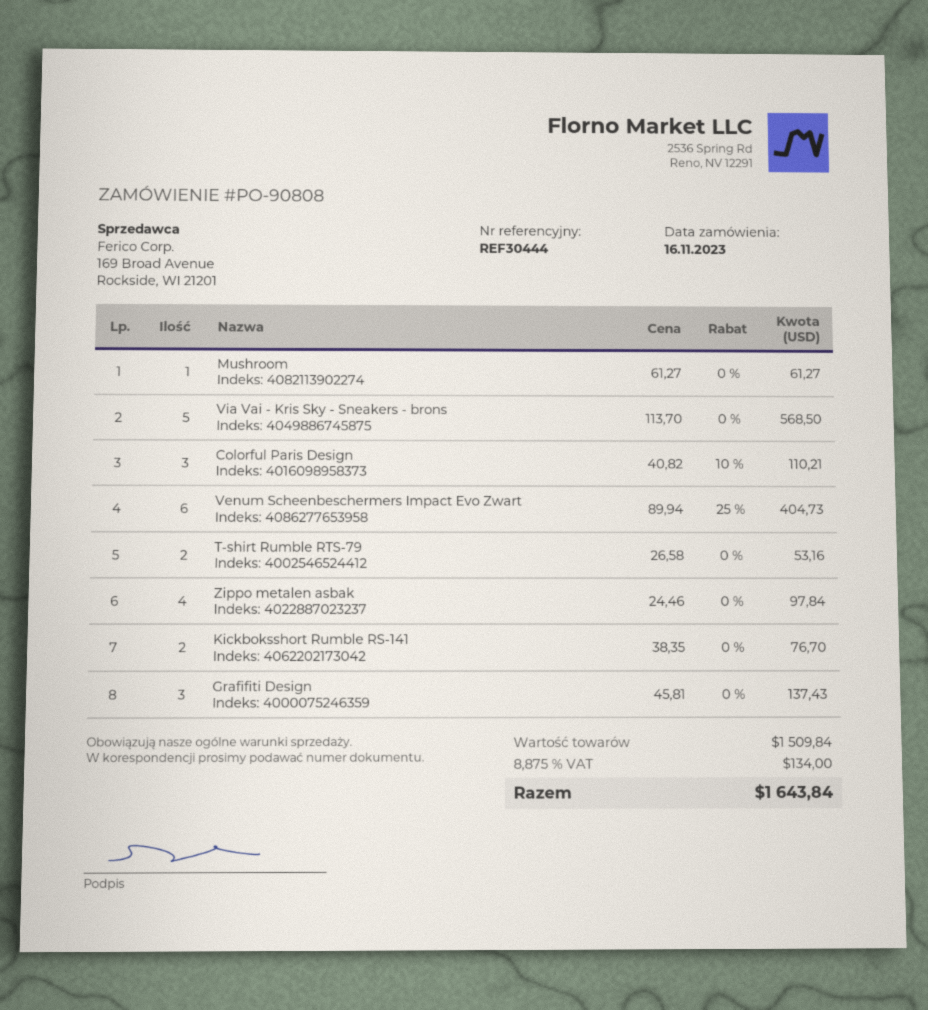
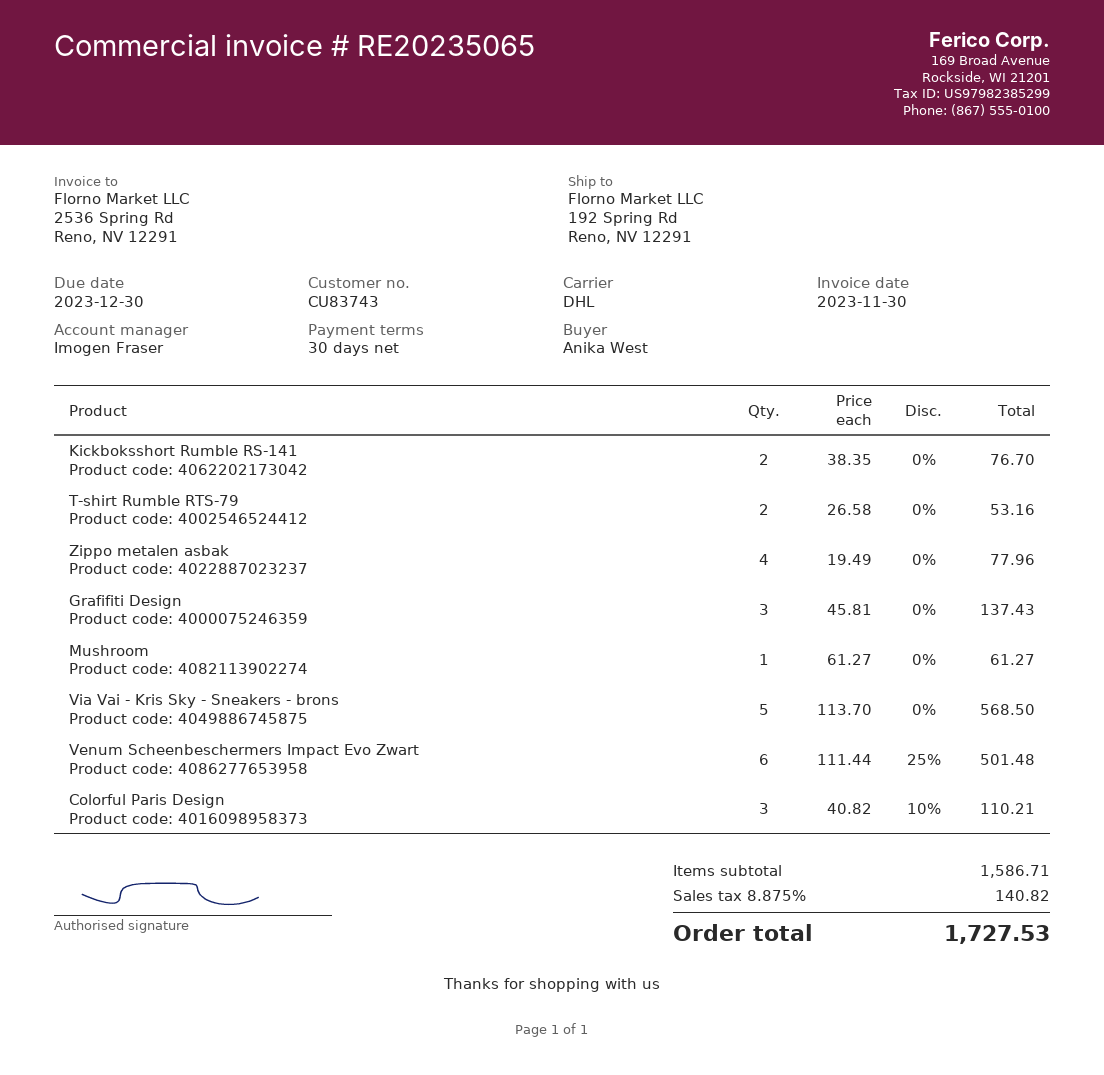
Venum Scheenbeschermers Impact Evo Zwart: 6 x 89.94 - 25% = 404.73 -> 6 x 111.44 - 25% = 501.48
Zippo metalen asbak: 4 x 24.46 = 97.84 -> 4 x 19.49 = 77.96
subtotal: 1509.84 -> 1586.71
tax: 8.875% = 134.00 -> 8.875% = 140.82
total: 1643.84 -> 1727.53

